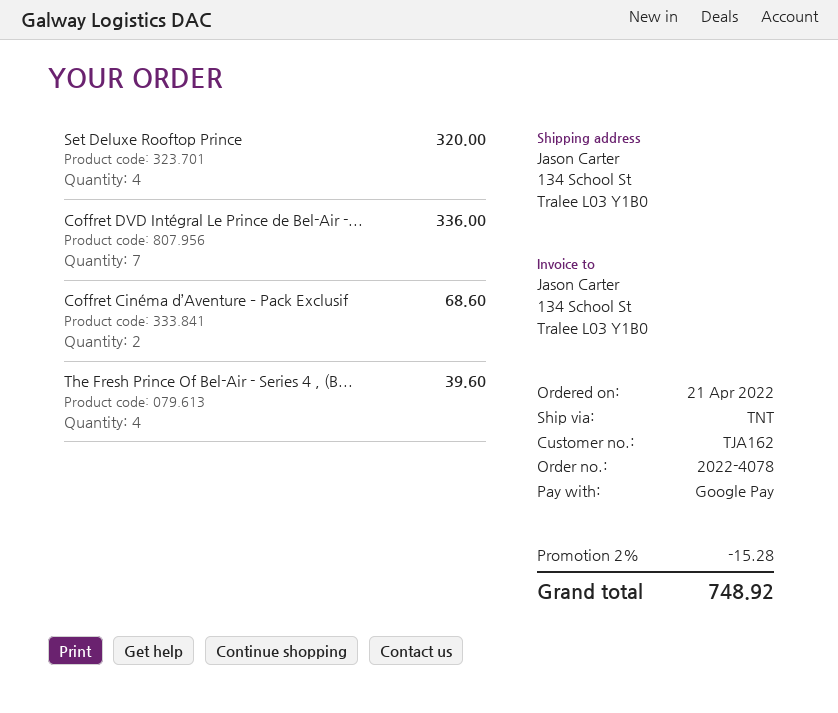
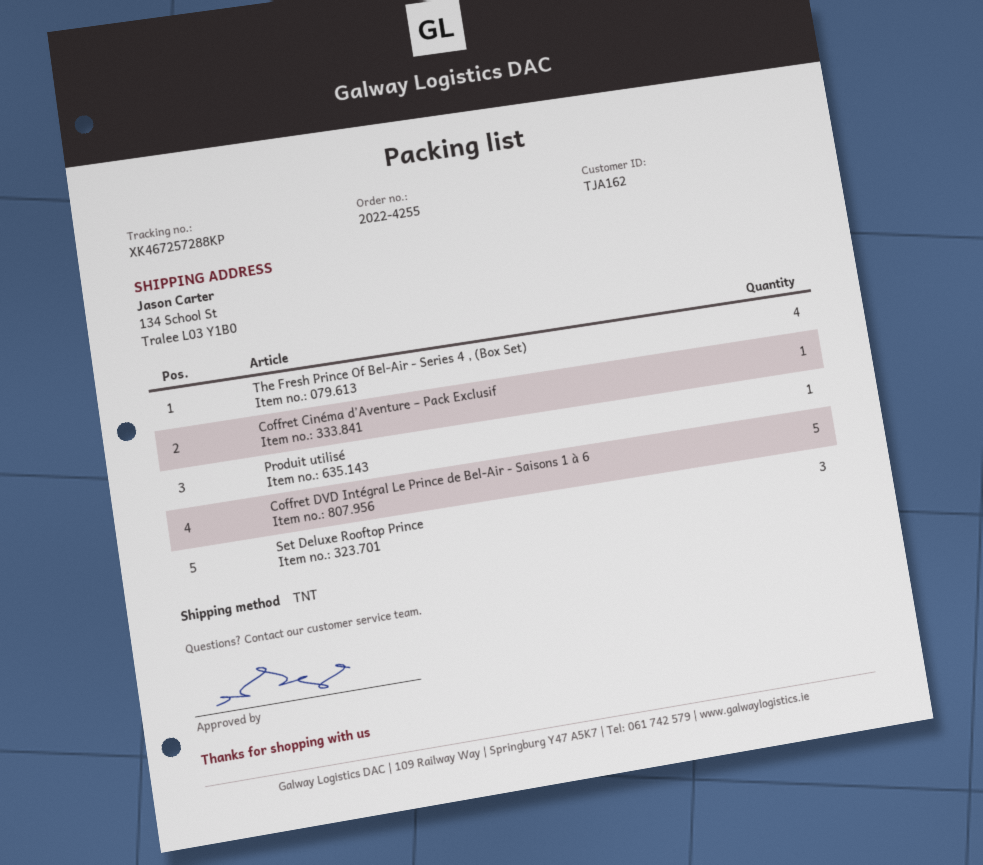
order number: 2022-4078 -> 2022-4255
Set Deluxe Rooftop Prince: 4 -> 3
Coffret DVD Intégral Le Prince de Bel-Air -...: 7 -> 5
Coffret Cinéma d’Aventure – Pack Exclusif: 2 -> 1
Produit utilisé: none -> 1

